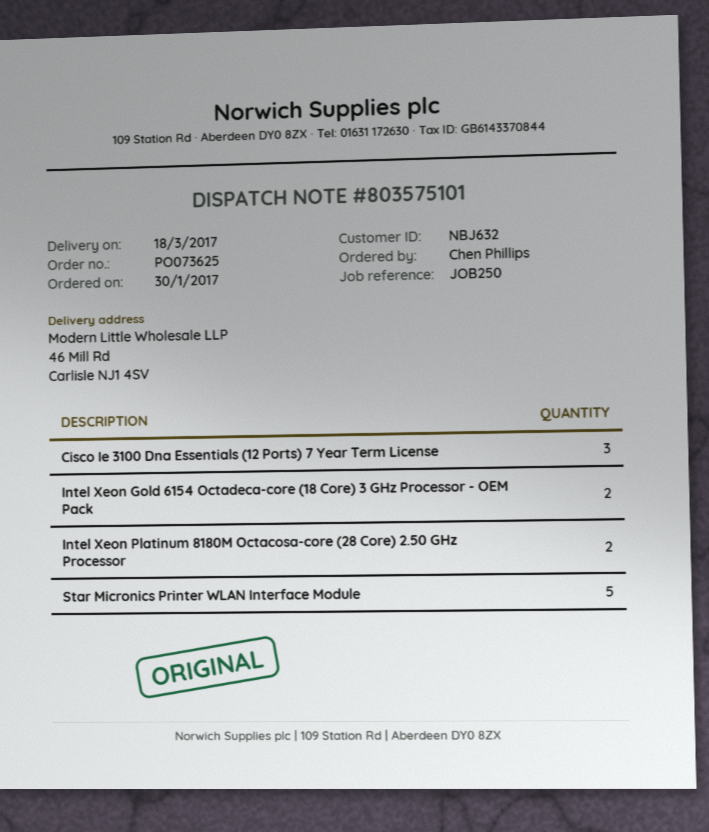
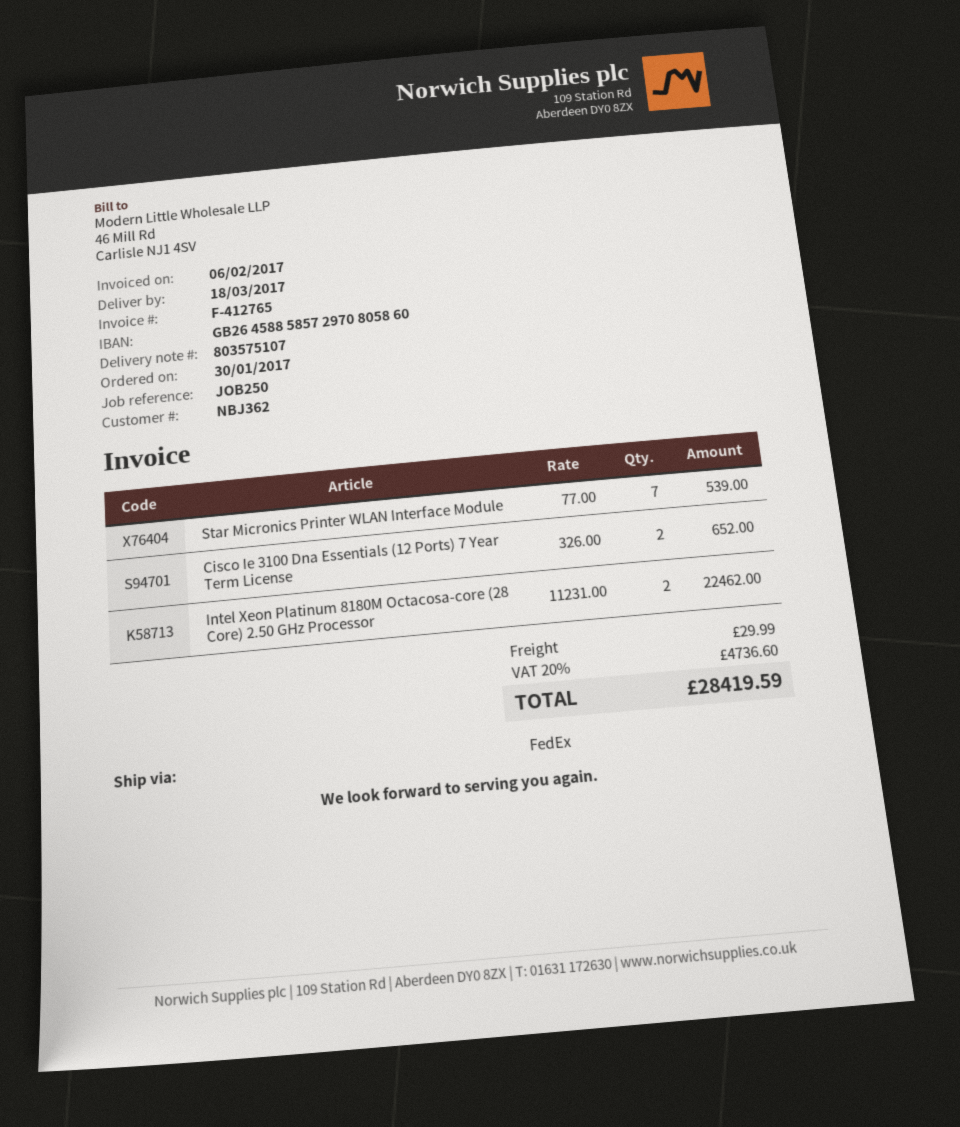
delivery note number: 803575101 -> 803575107
customer number: NBJ632 -> NBJ362
Cisco Ie 3100 Dna Essentials (12 Ports) 7 Year Term License: 3 -> 2
Intel Xeon Gold 6154 Octadeca-core (18 Core) 3 GHz Processor - OEM Pack: 2 -> none
Star Micronics Printer WLAN Interface Module: 5 -> 7

